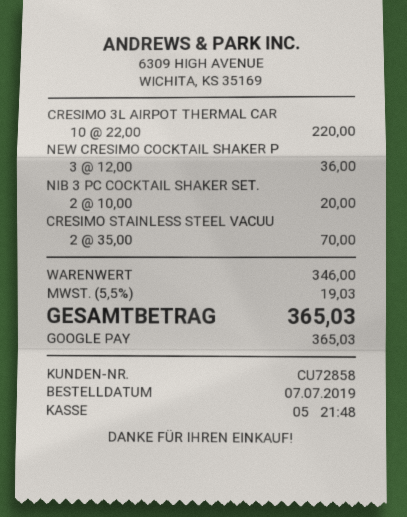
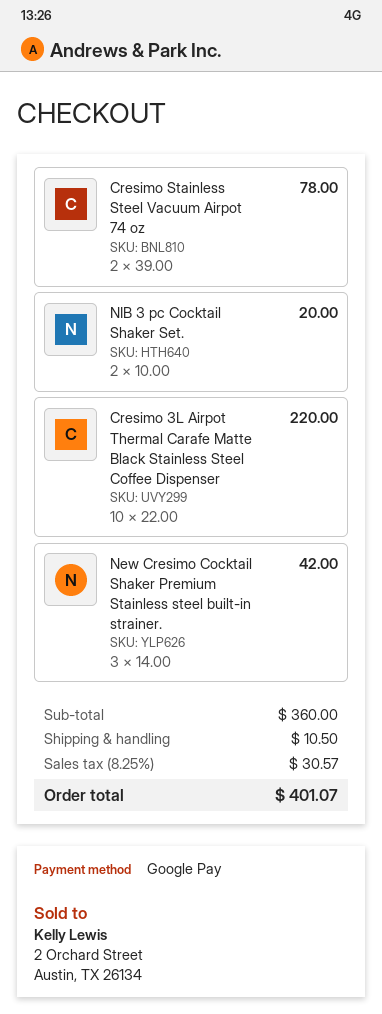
NEW CRESIMO COCKTAIL SHAKER P: 3 x 12.00 = 36.00 -> 3 x 14.00 = 42.00
CRESIMO STAINLESS STEEL VACUU: 2 x 35.00 = 70.00 -> 2 x 39.00 = 78.00
subtotal: 346.00 -> 360.00
shipping: none -> 10.50
tax: 5.5% = 19.03 -> 8.25% = 30.57
total: 365.03 -> 401.07

